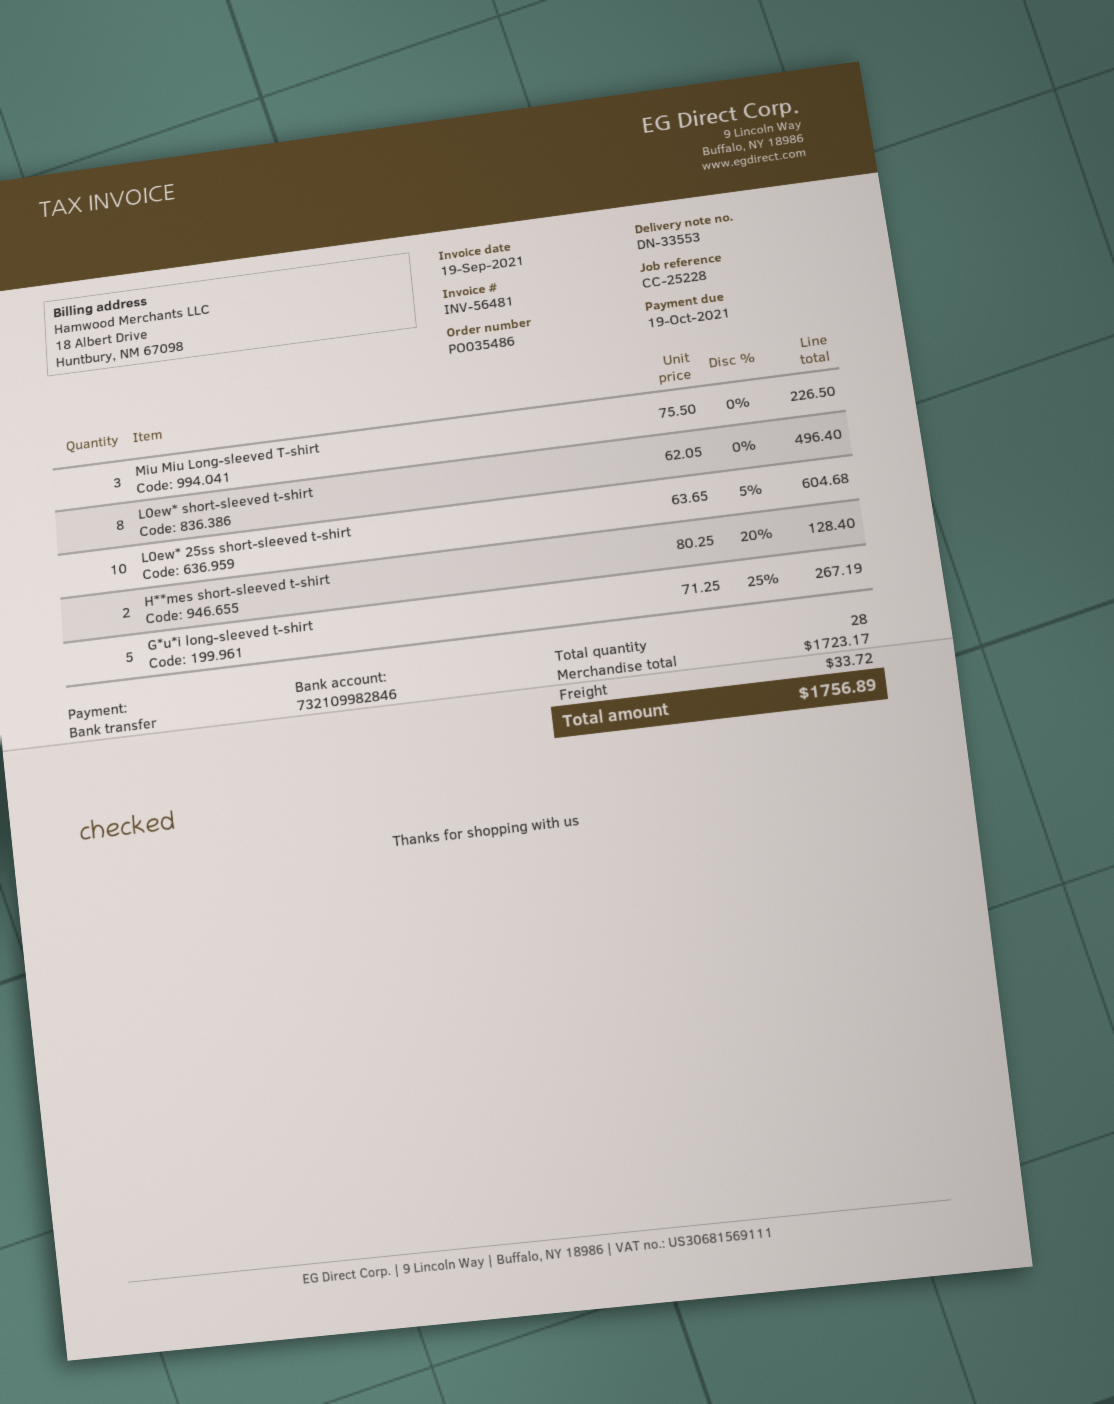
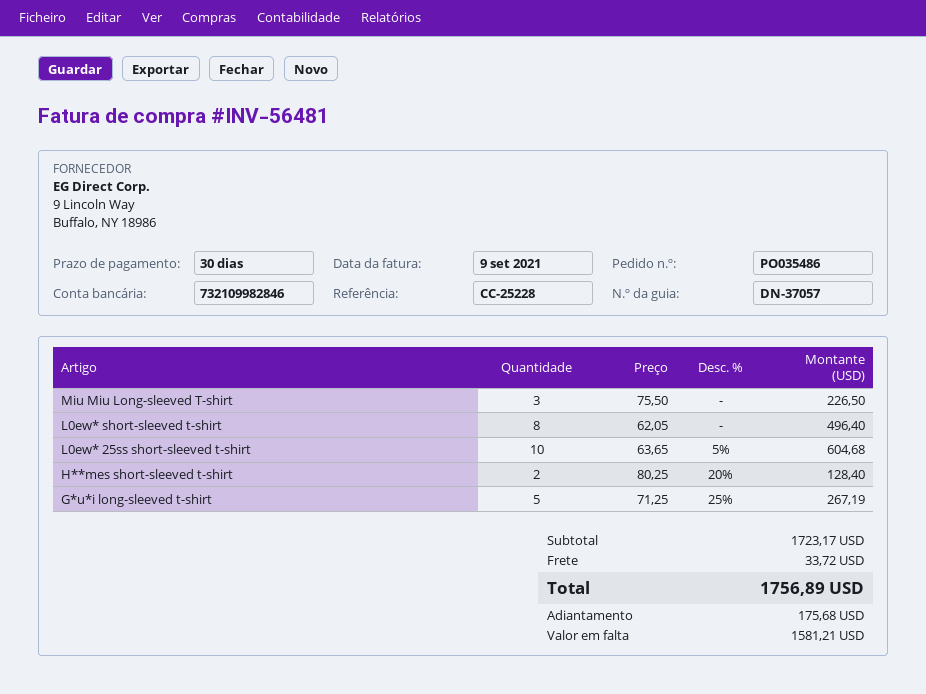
delivery note number: DN-33553 -> DN-37057
invoice date: 2021-09-19 -> 2021-09-09

